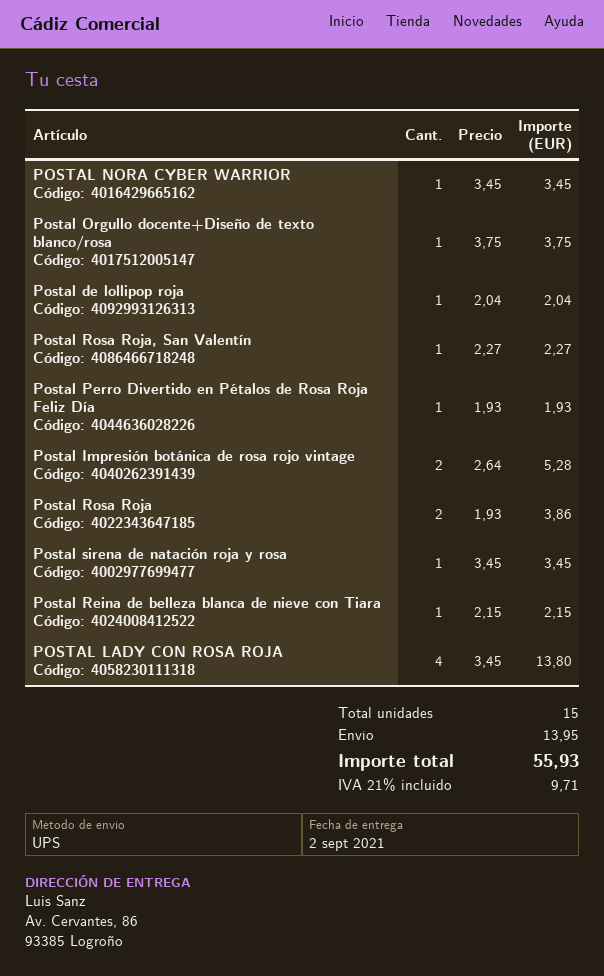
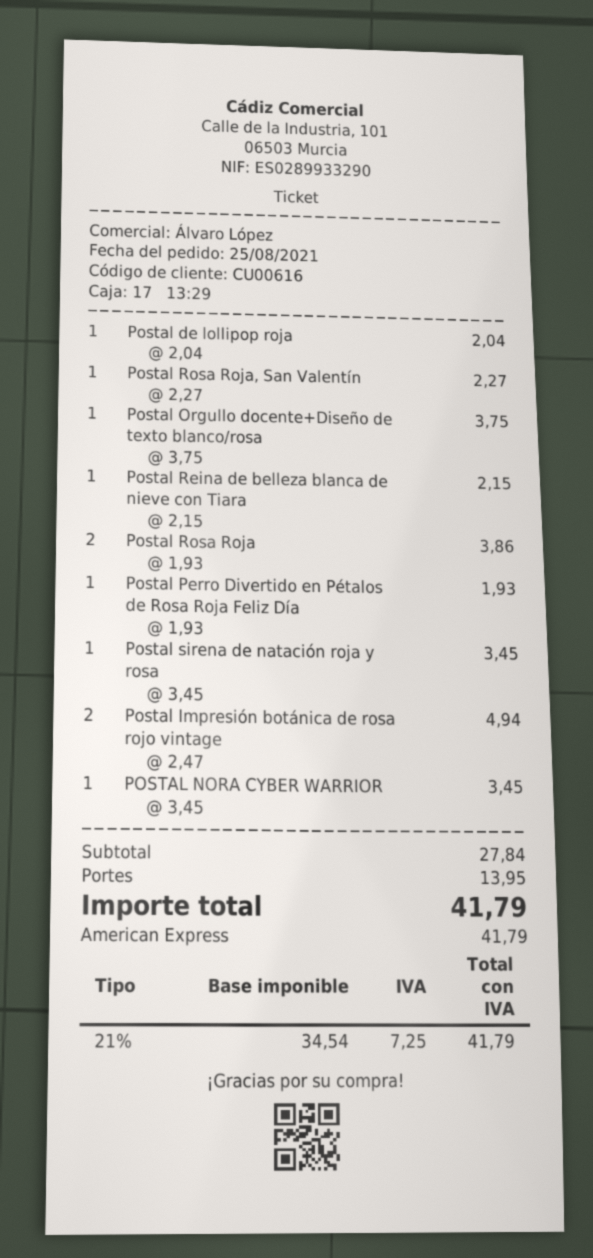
Postal Impresión botánica de rosa rojo vintage: 2 x 2.64 = 5.28 -> 2 x 2.47 = 4.94
POSTAL LADY CON ROSA ROJA: 4 x 3.45 = 13.80 -> none
tax: 21% = 9.71 -> 21% = 7.25
total: 55.93 -> 41.79

